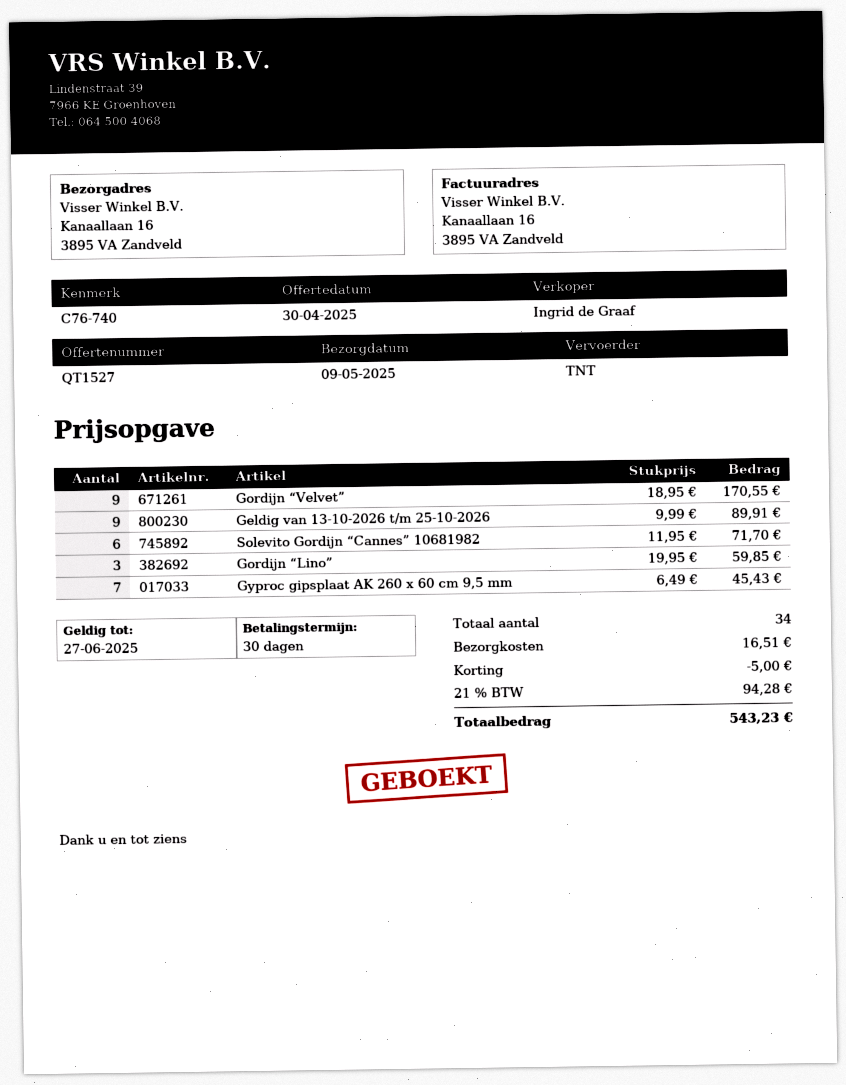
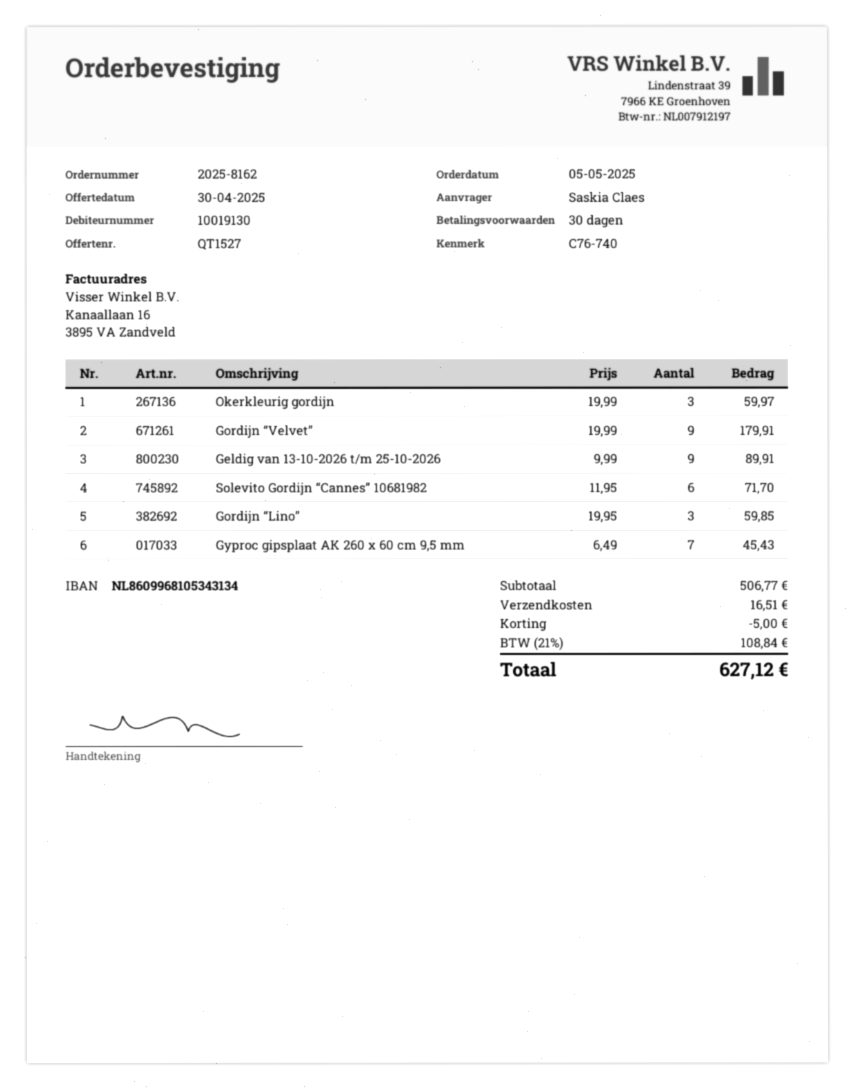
Gordijn “Velvet”: 9 x 18.95 = 170.55 -> 9 x 19.99 = 179.91
Okerkleurig gordijn: none -> 3 x 19.99 = 59.97
tax: 21% = 94.28 -> 21% = 108.84
total: 543.23 -> 627.12

